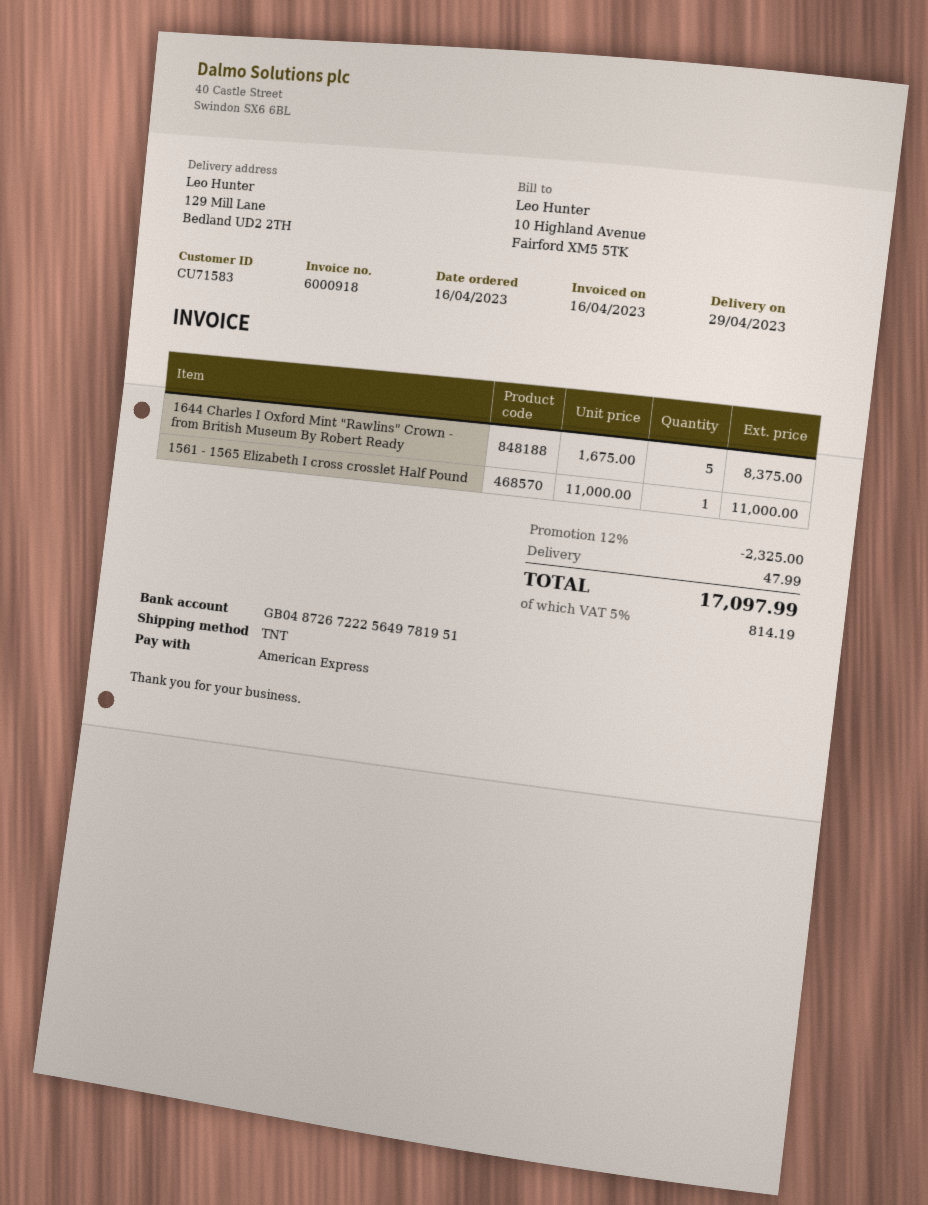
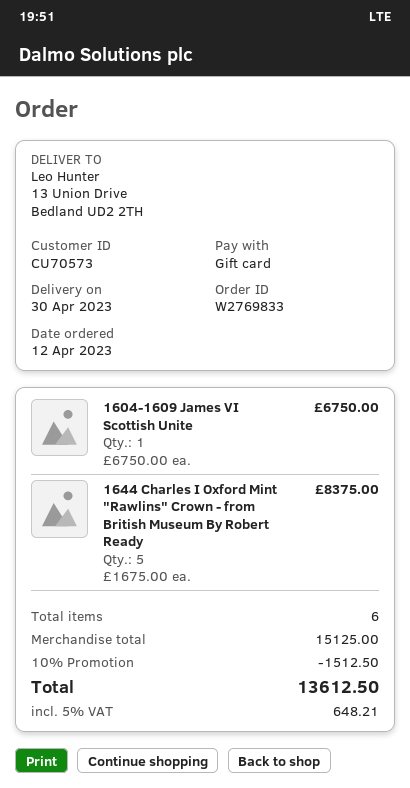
order date: 2023-04-16 -> 2023-04-12
delivery date: 2023-04-29 -> 2023-04-30
customer number: CU71583 -> CU70573
payment method: American Express -> gift card
ship to: 129 Mill Lane, Bedland UD2 2TH -> 13 Union Drive, Bedland UD2 2TH
1561 - 1565 Elizabeth I cross crosslet Half Pound: 1 x 11000.00 = 11000.00 -> none
1604-1609 James VI Scottish Unite: none -> 1 x 6750.00 = 6750.00
discount: 12% = 2325.00 -> 10% = 1512.50
shipping: 47.99 -> none
tax: 5% = 814.19 -> 5% = 648.21
total: 17097.99 -> 13612.50

